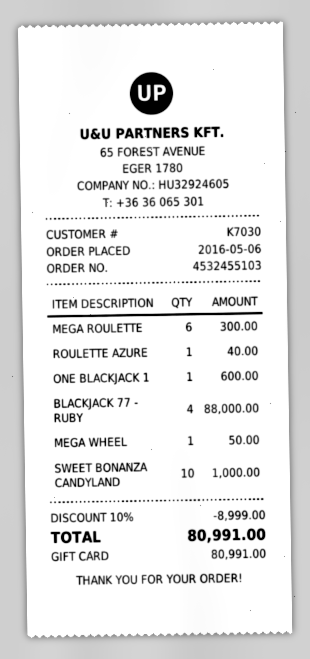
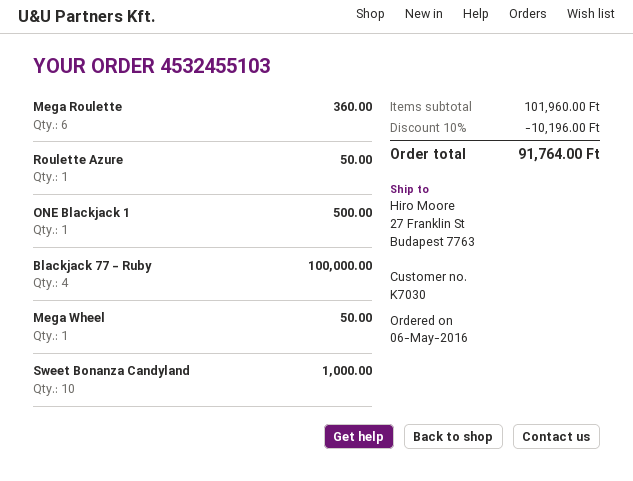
MEGA ROULETTE: 6 for 300.00 -> 6 for 360.00
ROULETTE AZURE: 1 for 40.00 -> 1 for 50.00
ONE BLACKJACK 1: 1 for 600.00 -> 1 for 500.00
BLACKJACK 77 - RUBY: 4 for 88000.00 -> 4 for 100000.00
discount: 10% = 8999.00 -> 10% = 10196.00
total: 80991.00 -> 91764.00

